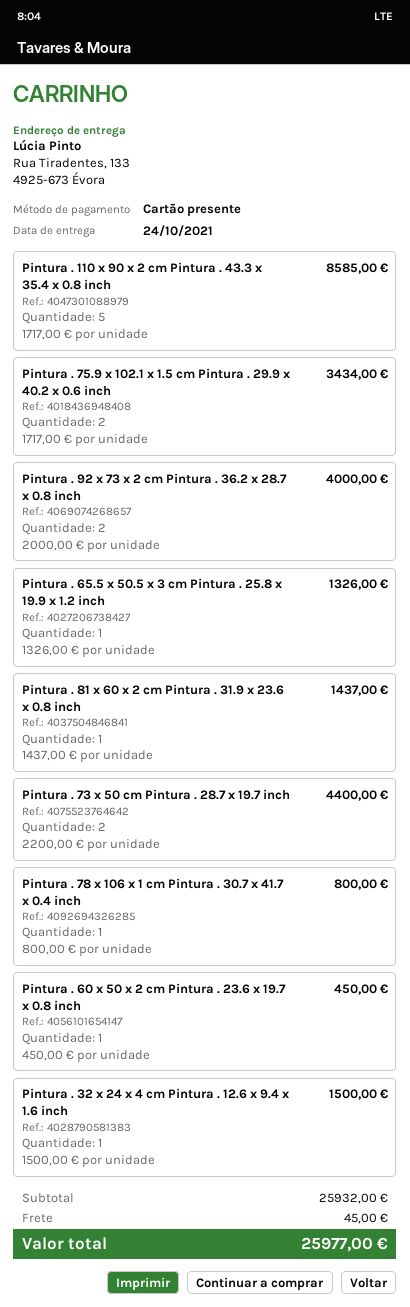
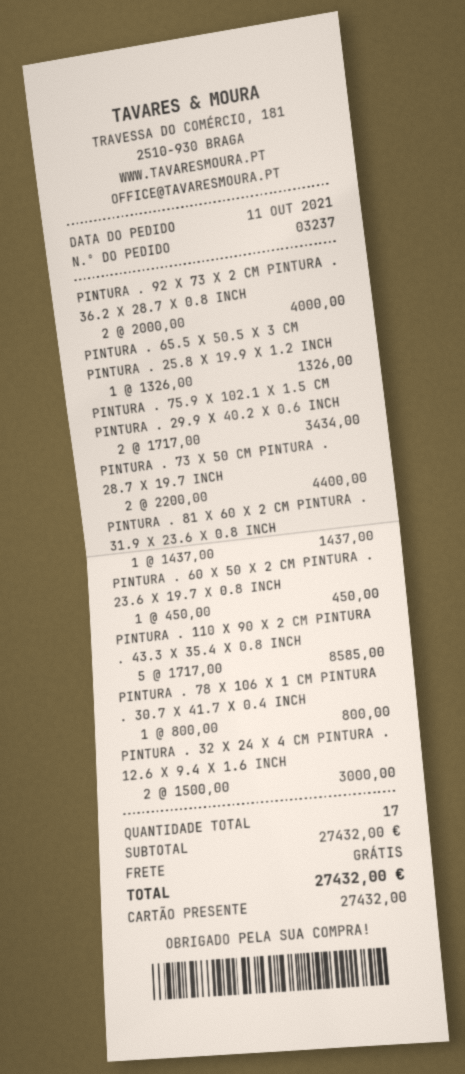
Pintura . 32 x 24 x 4 cm Pintura . 12.6 x 9.4 x 1.6 inch: 1 x 1500.00 = 1500.00 -> 2 x 1500.00 = 3000.00
subtotal: 25932.00 -> 27432.00
shipping: 45.00 -> 0.00
total: 25977.00 -> 27432.00

